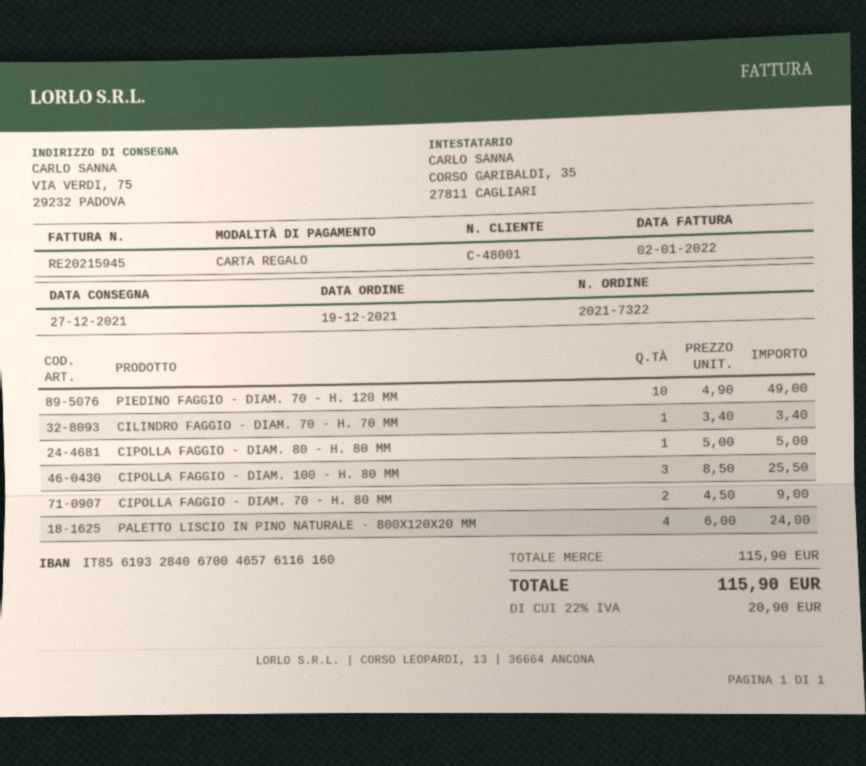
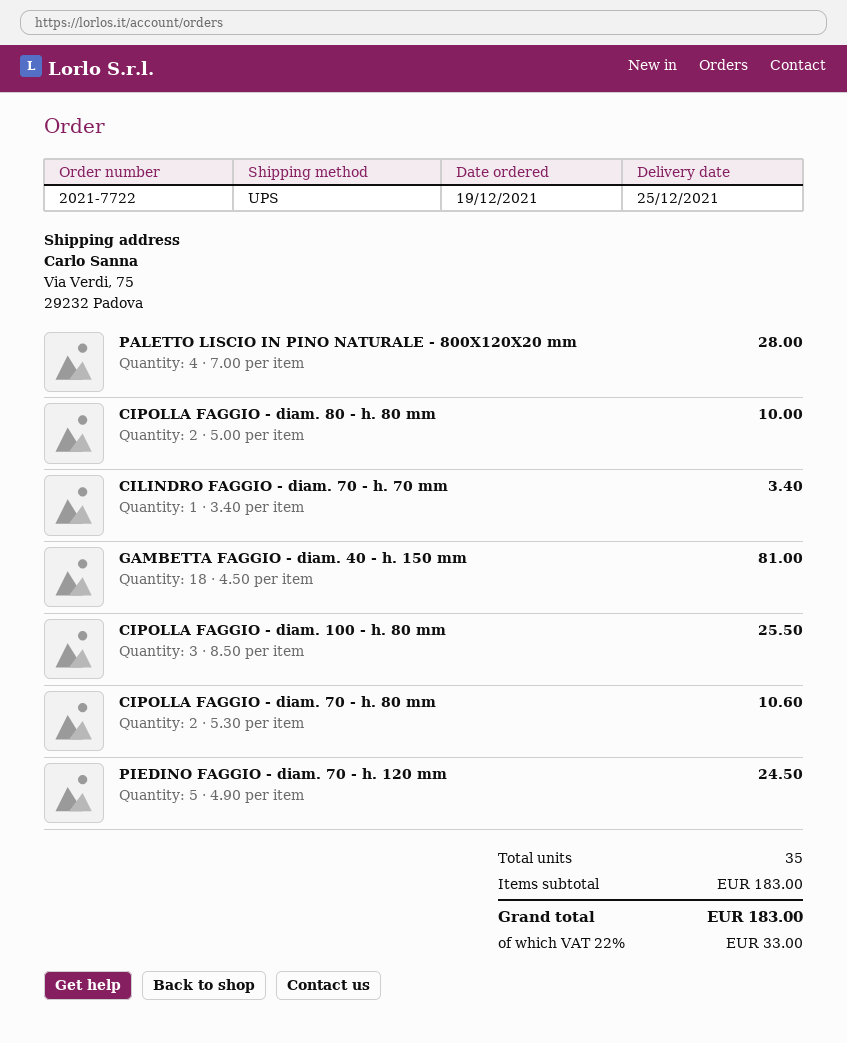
order number: 2021-7322 -> 2021-7722
delivery date: 2021-12-27 -> 2021-12-25
PIEDINO FAGGIO - DIAM. 70 - H. 120 MM: 10 x 4.90 = 49.00 -> 5 x 4.90 = 24.50
CIPOLLA FAGGIO - DIAM. 80 - H. 80 MM: 1 x 5.00 = 5.00 -> 2 x 5.00 = 10.00
CIPOLLA FAGGIO - DIAM. 70 - H. 80 MM: 2 x 4.50 = 9.00 -> 2 x 5.30 = 10.60
PALETTO LISCIO IN PINO NATURALE - 800X120X20 MM: 4 x 6.00 = 24.00 -> 4 x 7.00 = 28.00
GAMBETTA FAGGIO - diam. 40 - h. 150 mm: none -> 18 x 4.50 = 81.00
subtotal: 115.90 -> 183.00
tax: 22% = 20.90 -> 22% = 33.00
total: 115.90 -> 183.00

